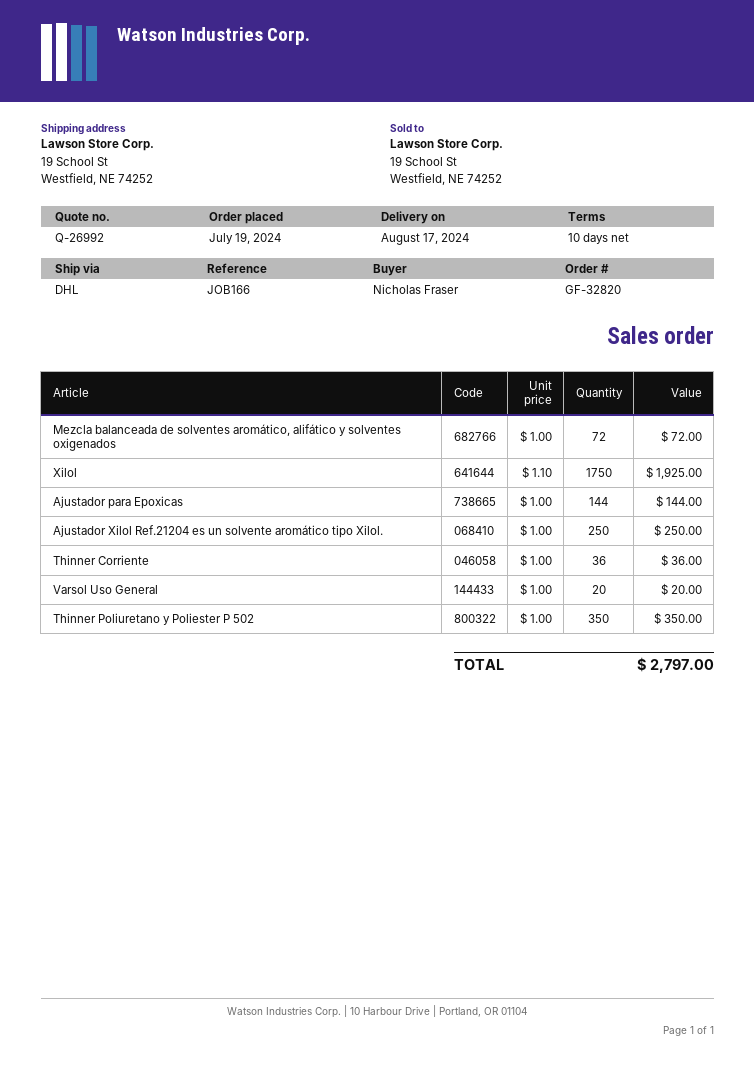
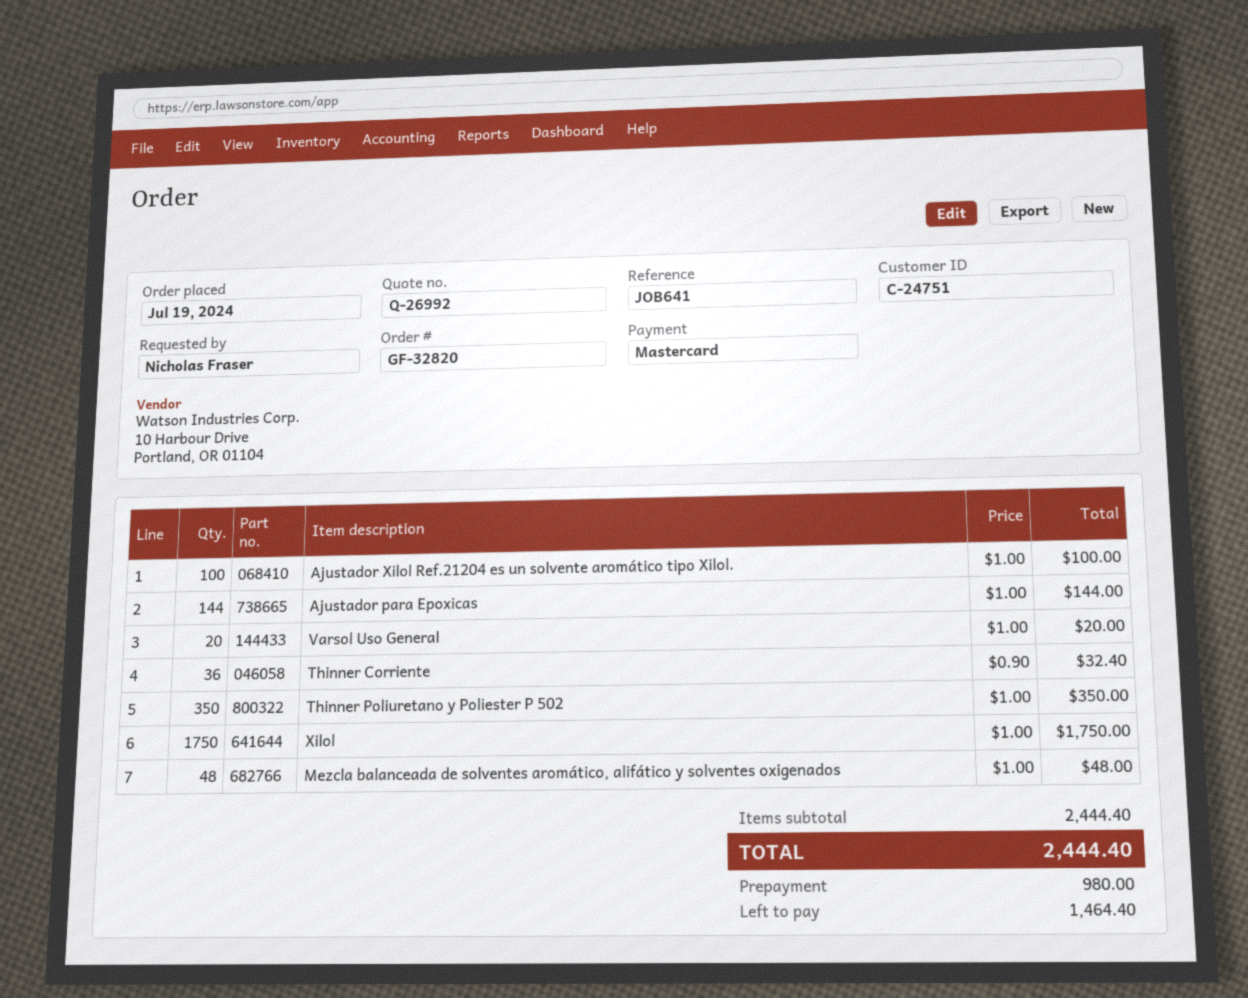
reference: JOB166 -> JOB641
Mezcla balanceada de solventes aromático, alifático y solventes oxigenados: 72 x 1.00 = 72.00 -> 48 x 1.00 = 48.00
Xilol: 1750 x 1.10 = 1925.00 -> 1750 x 1.00 = 1750.00
Ajustador Xilol Ref.21204 es un solvente aromático tipo Xilol.: 250 x 1.00 = 250.00 -> 100 x 1.00 = 100.00
Thinner Corriente: 36 x 1.00 = 36.00 -> 36 x 0.90 = 32.40
total: 2797.00 -> 2444.40

